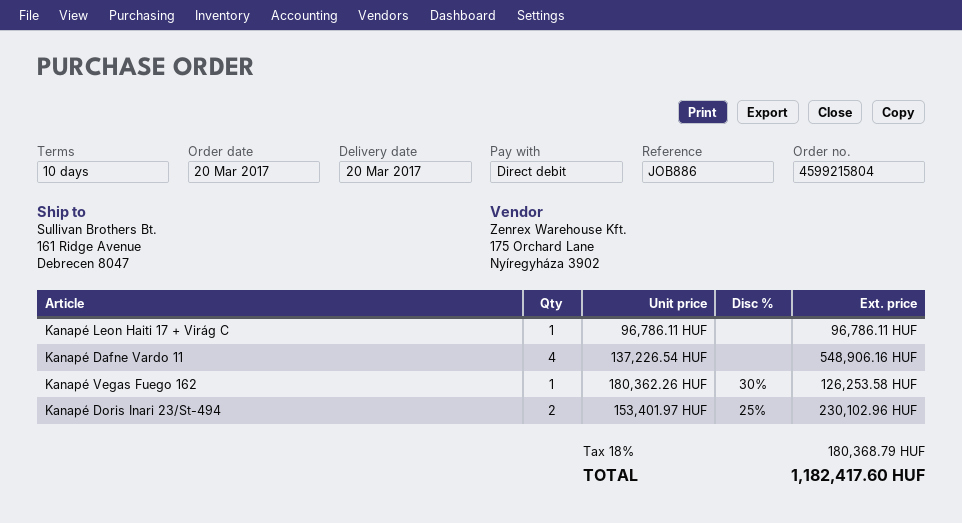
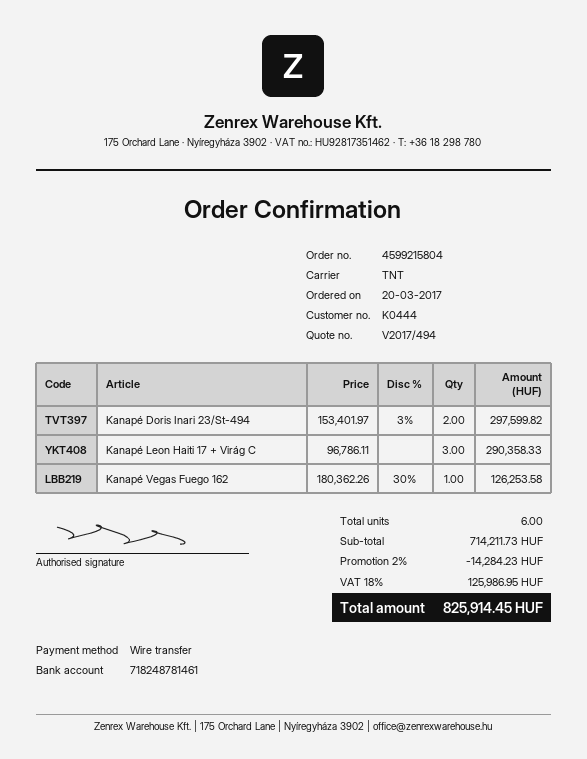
payment method: direct debit -> bank transfer
Kanapé Leon Haiti 17 + Virág C: 1 x 96786.11 = 96786.11 -> 3 x 96786.11 = 290358.33
Kanapé Dafne Vardo 11: 4 x 137226.54 = 548906.16 -> none
Kanapé Doris Inari 23/St-494: 2 x 153401.97 - 25% = 230102.96 -> 2 x 153401.97 - 3% = 297599.82
discount: none -> 2% = 14284.23
tax: 18% = 180368.79 -> 18% = 125986.95
total: 1182417.60 -> 825914.45

